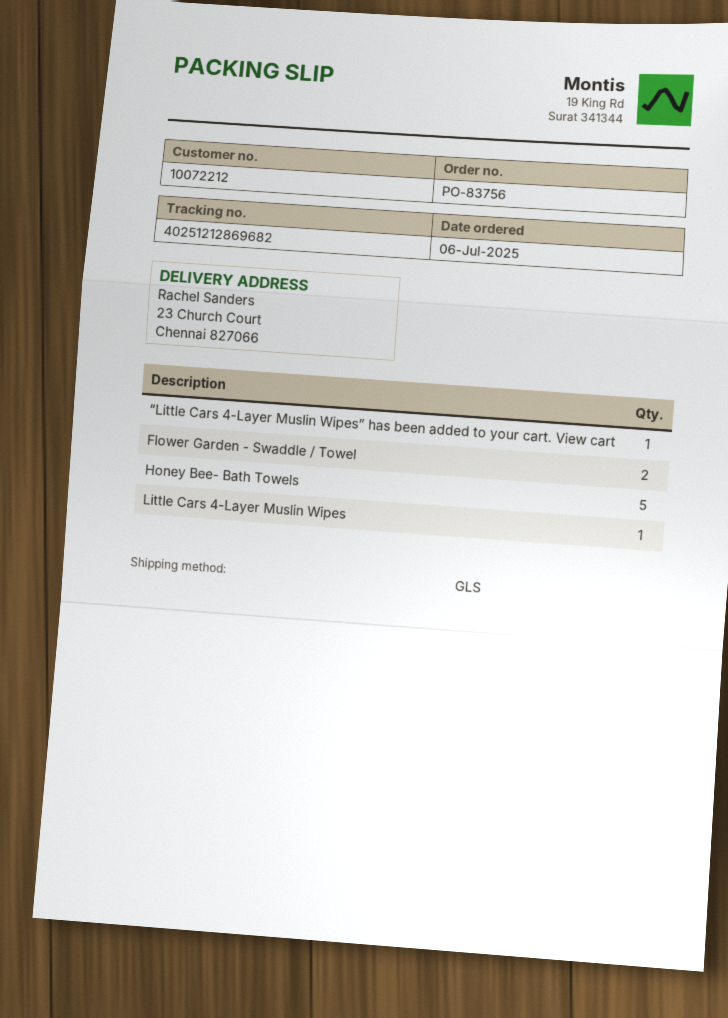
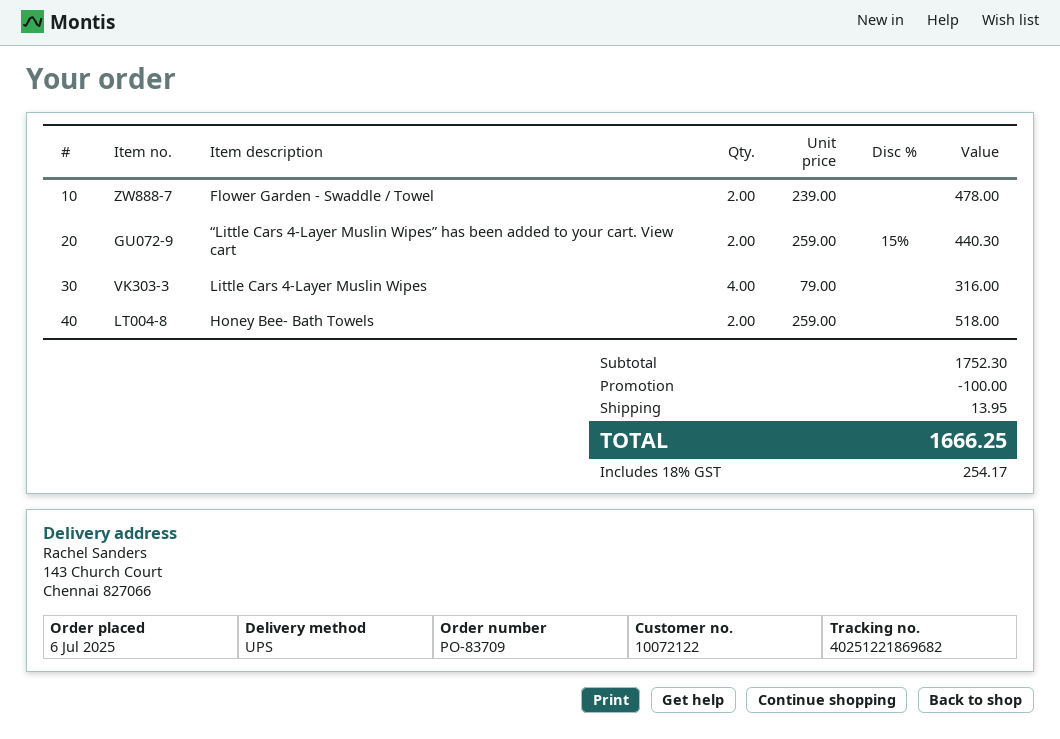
order number: PO-83756 -> PO-83709
customer number: 10072212 -> 10072122
shipping method: GLS -> UPS
tracking number: 40251212869682 -> 40251221869682
ship to: 23 Church Court, Chennai 827066 -> 143 Church Court, Chennai 827066
“Little Cars 4-Layer Muslin Wipes” has been added to your cart. View cart: 1 -> 2
Honey Bee- Bath Towels: 5 -> 2
Little Cars 4-Layer Muslin Wipes: 1 -> 4

